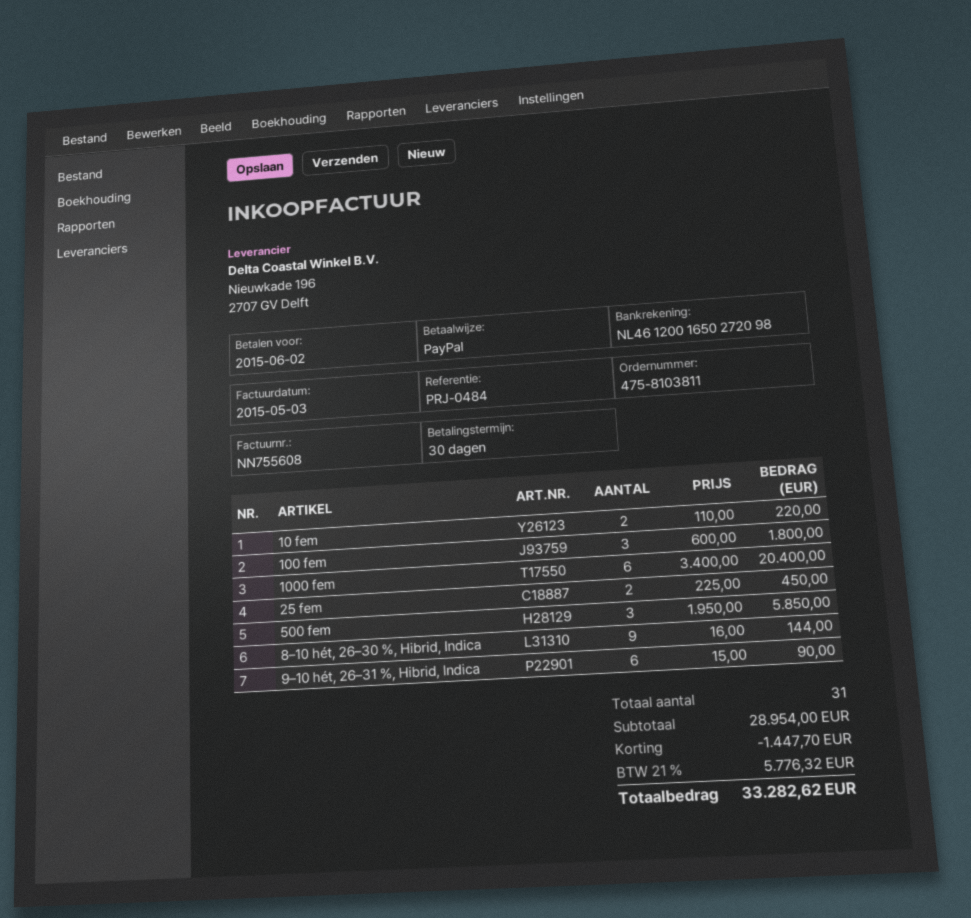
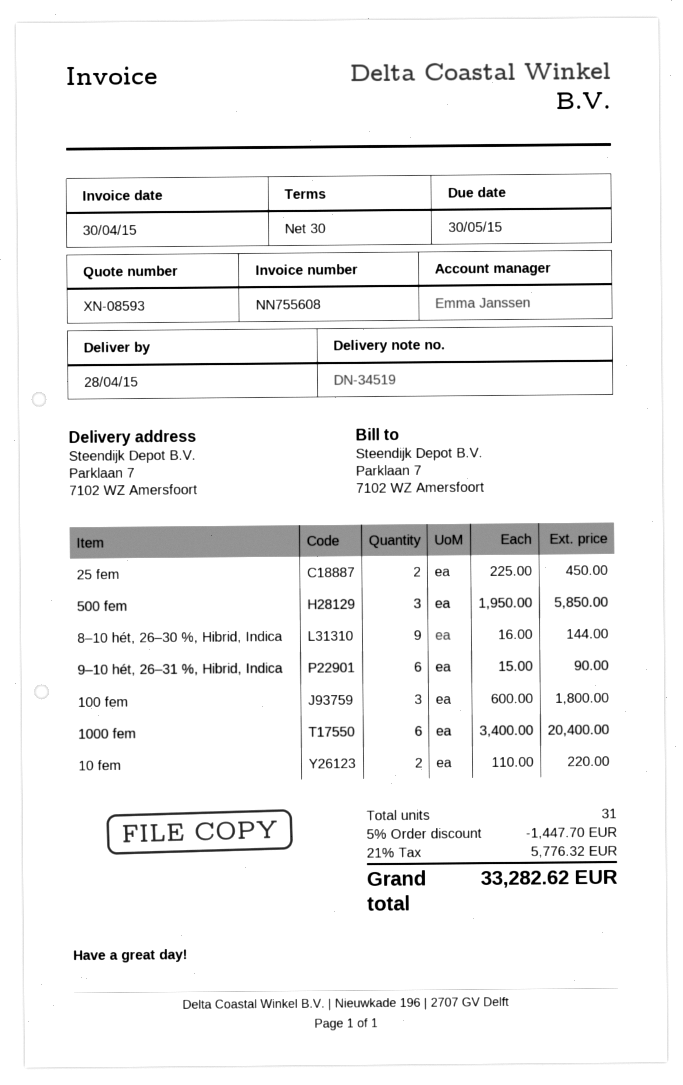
invoice date: 2015-05-03 -> 2015-04-30
due date: 2015-06-02 -> 2015-05-30

